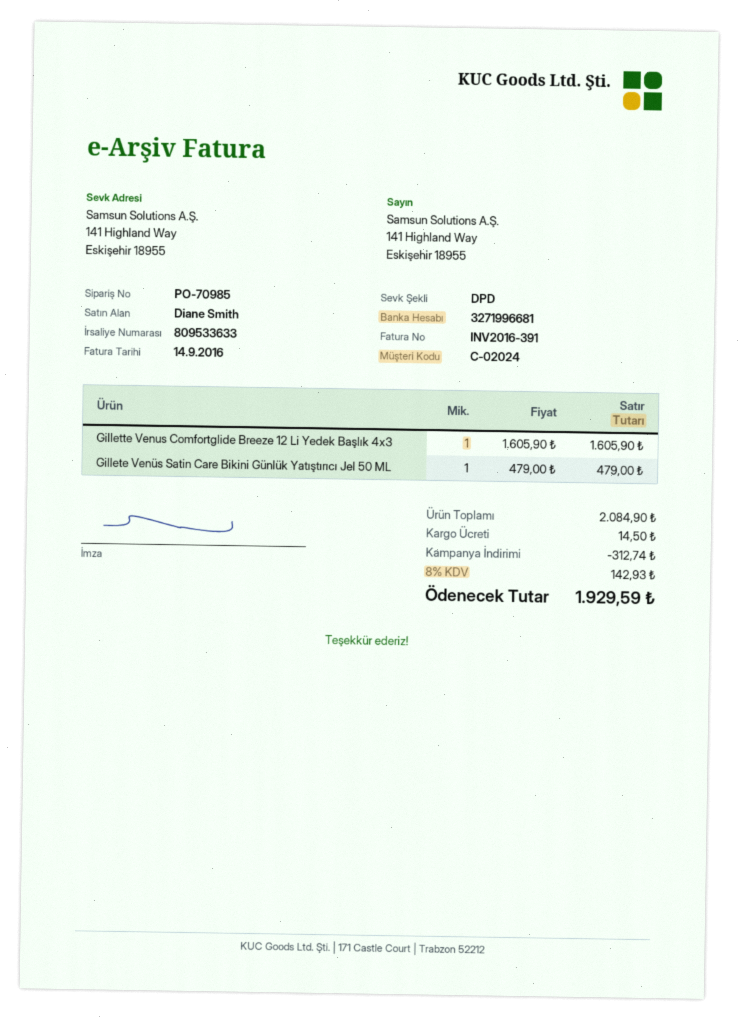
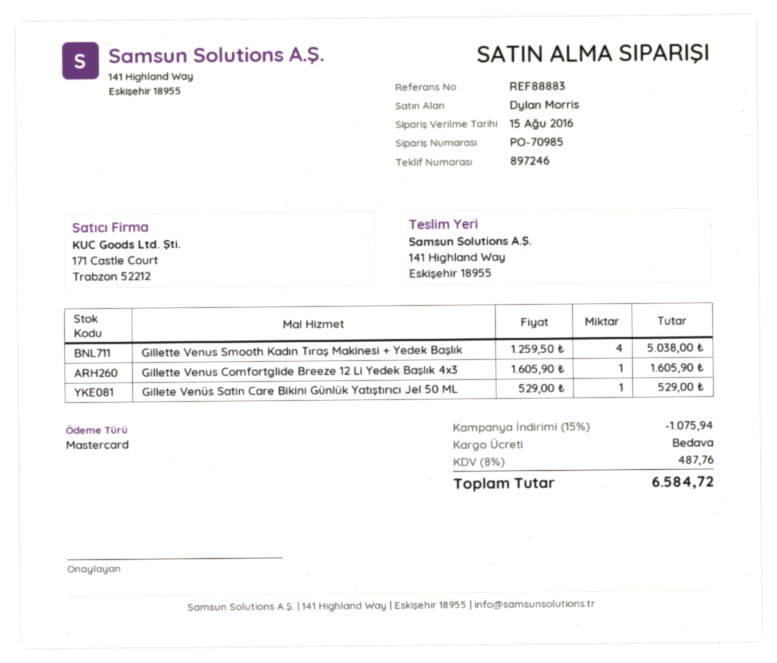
ordered by: Diane Smith -> Dylan Morris
Gillete Venüs Satin Care Bikini Günlük Yatıştırıcı Jel 50 ML: 1 x 479.00 = 479.00 -> 1 x 529.00 = 529.00
Gillette Venus Smooth Kadın Tıraş Makinesi + Yedek Başlık: none -> 4 x 1259.50 = 5038.00
discount: 312.74 -> 1075.94
shipping: 14.50 -> 0.00
tax: 8% = 142.93 -> 8% = 487.76
total: 1929.59 -> 6584.72

